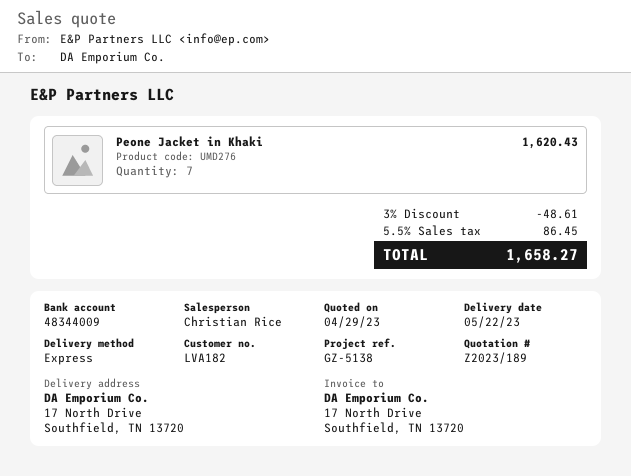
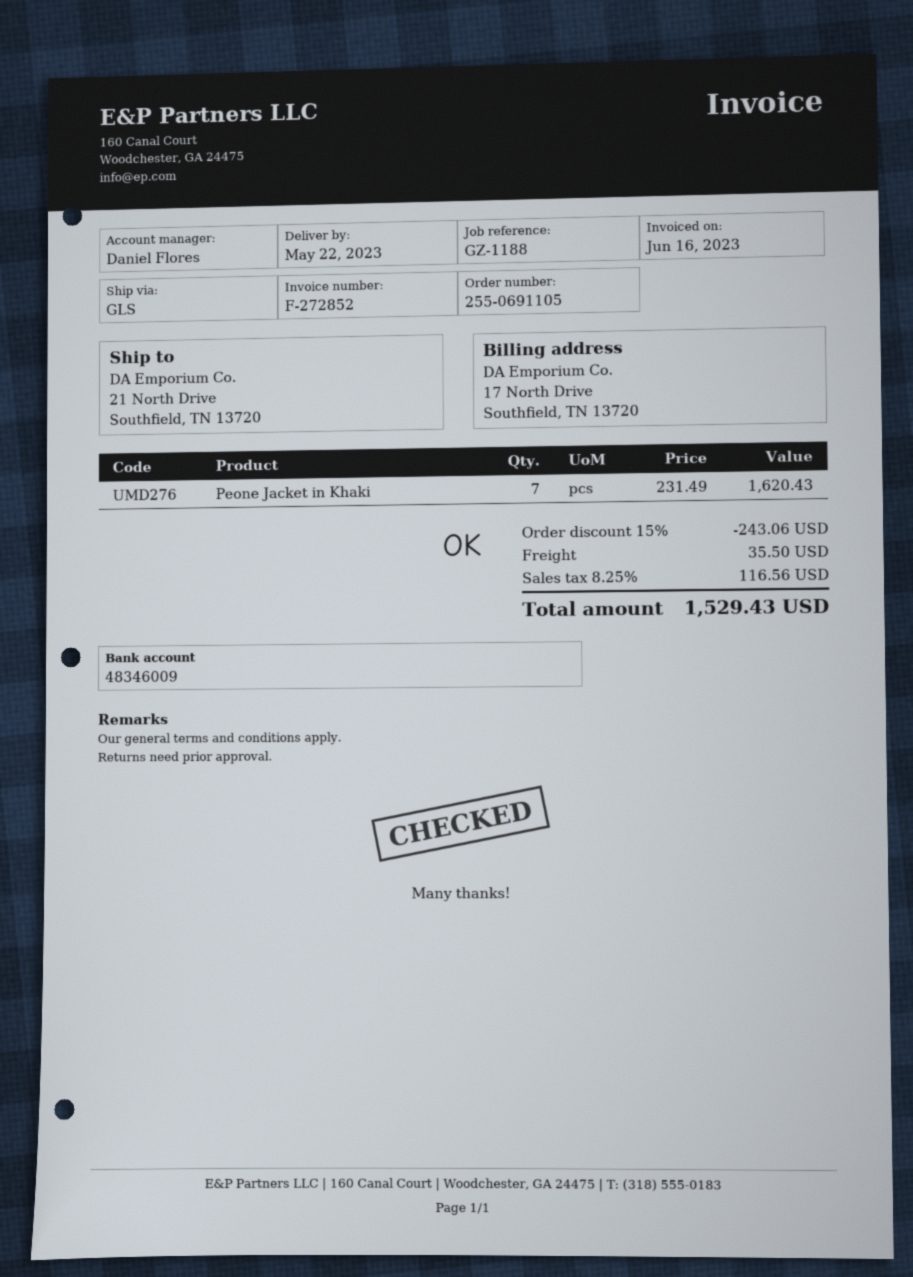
reference: GZ-5138 -> GZ-1188
sales rep: Christian Rice -> Daniel Flores
bank account: 48344009 -> 48346009
shipping method: express -> GLS
ship to: 17 North Drive, Southfield, TN 13720 -> 21 North Drive, Southfield, TN 13720
discount: 3% = 48.61 -> 15% = 243.06
shipping: none -> 35.50
tax: 5.5% = 86.45 -> 8.25% = 116.56
total: 1658.27 -> 1529.43

